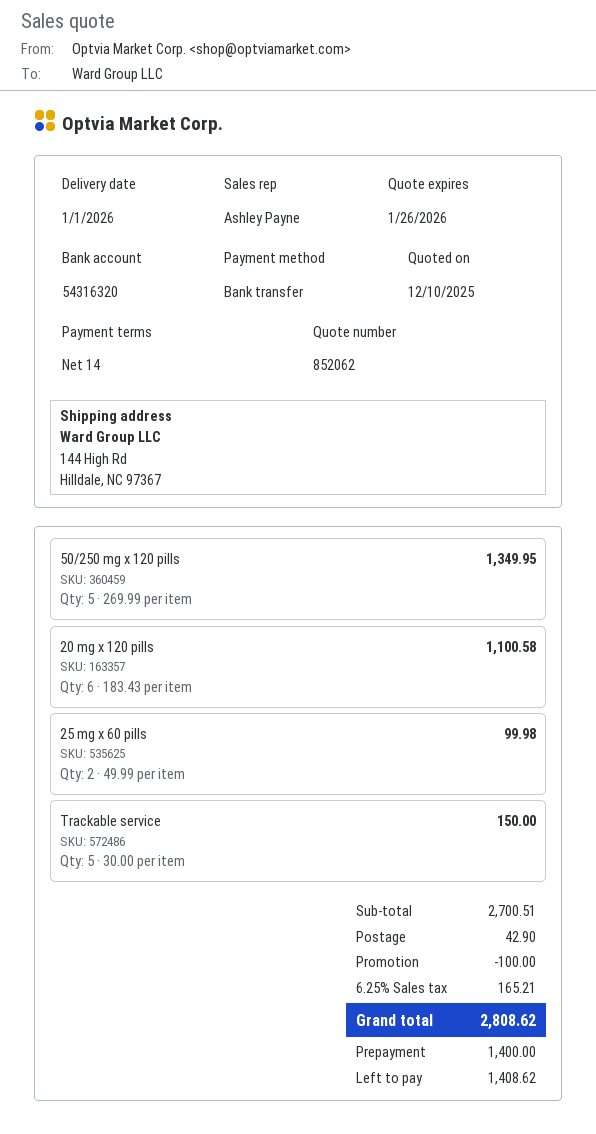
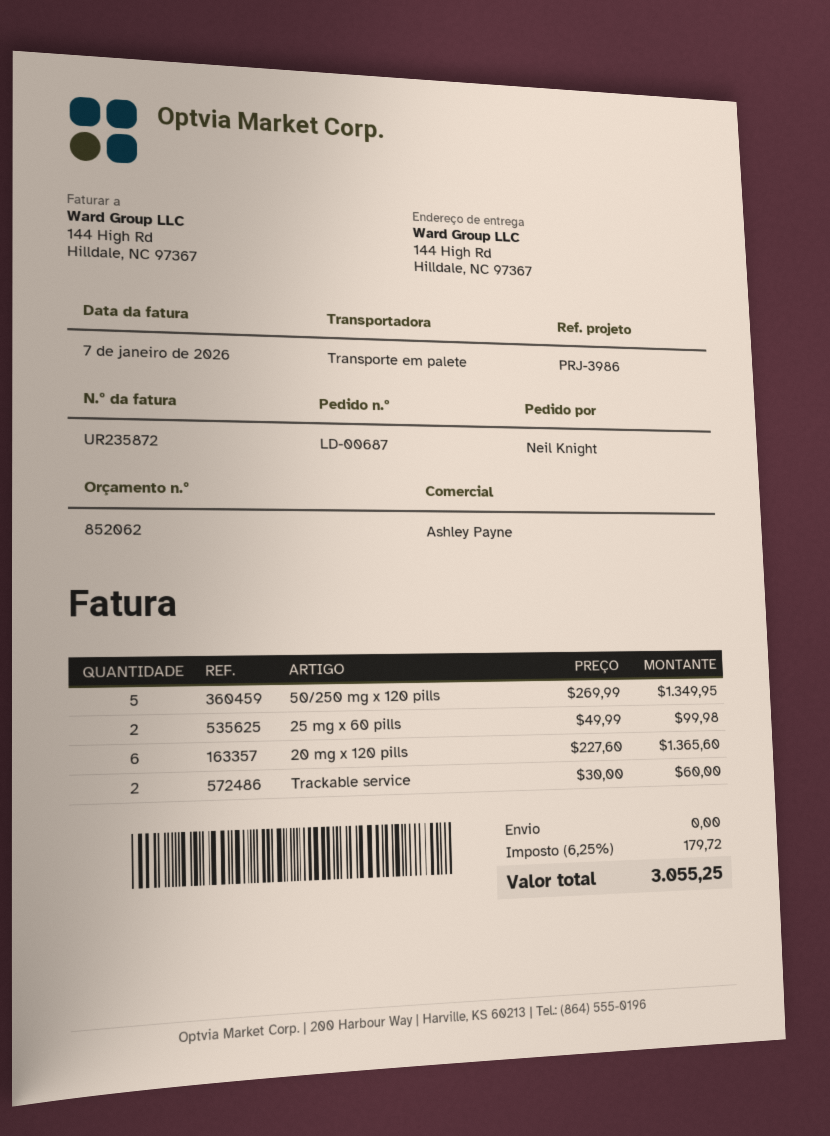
20 mg x 120 pills: 6 x 183.43 = 1100.58 -> 6 x 227.60 = 1365.60
Trackable service: 5 x 30.00 = 150.00 -> 2 x 30.00 = 60.00
discount: 100.00 -> none
shipping: 42.90 -> 0.00
tax: 6.25% = 165.21 -> 6.25% = 179.72
total: 2808.62 -> 3055.25

